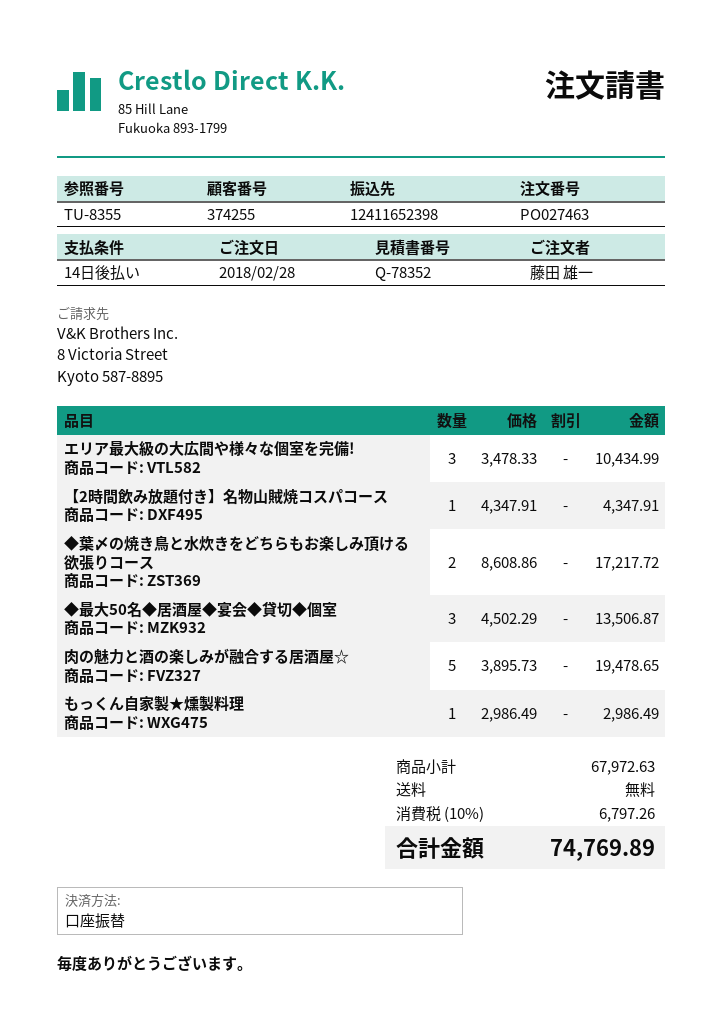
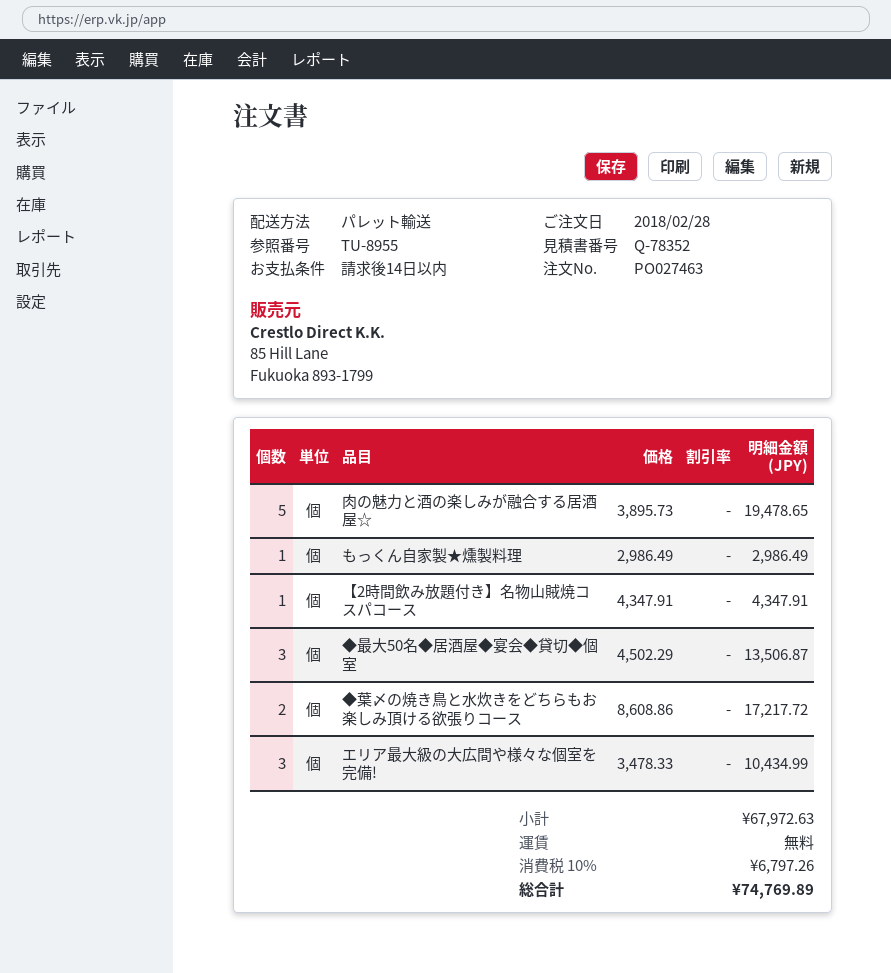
reference: TU-8355 -> TU-8955

